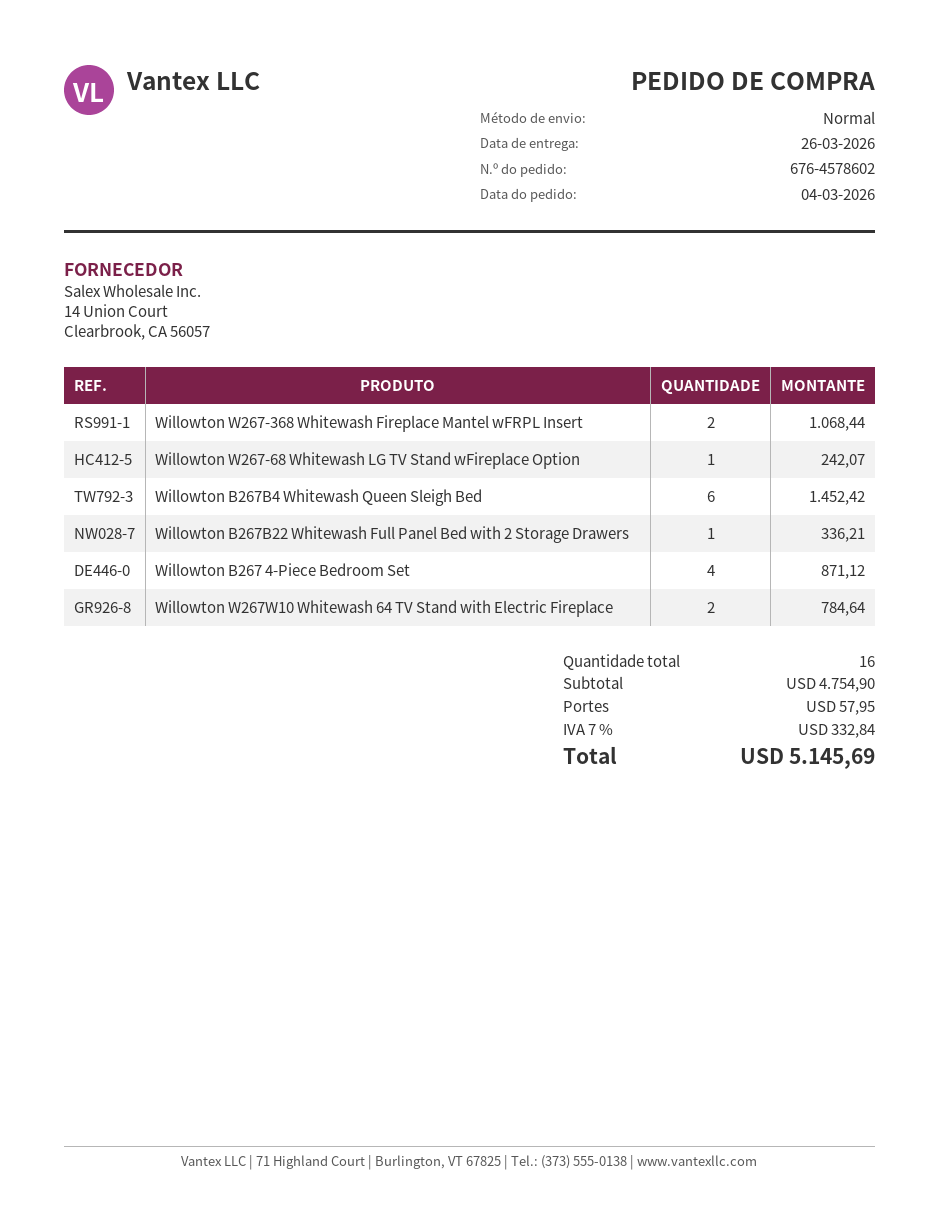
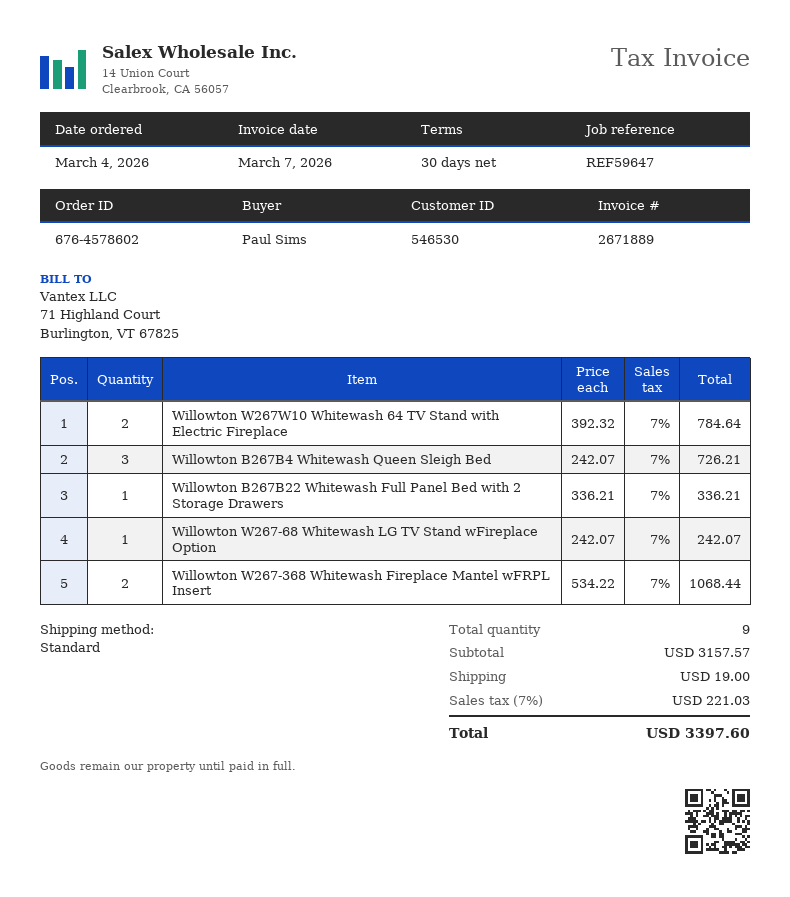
Willowton B267B4 Whitewash Queen Sleigh Bed: 6 for 1452.42 -> 3 for 726.21
Willowton B267 4-Piece Bedroom Set: 4 for 871.12 -> none
total quantity: 16 -> 9
subtotal: 4754.90 -> 3157.57
shipping: 57.95 -> 19.00
tax: 7% = 332.84 -> 7% = 221.03
total: 5145.69 -> 3397.60

